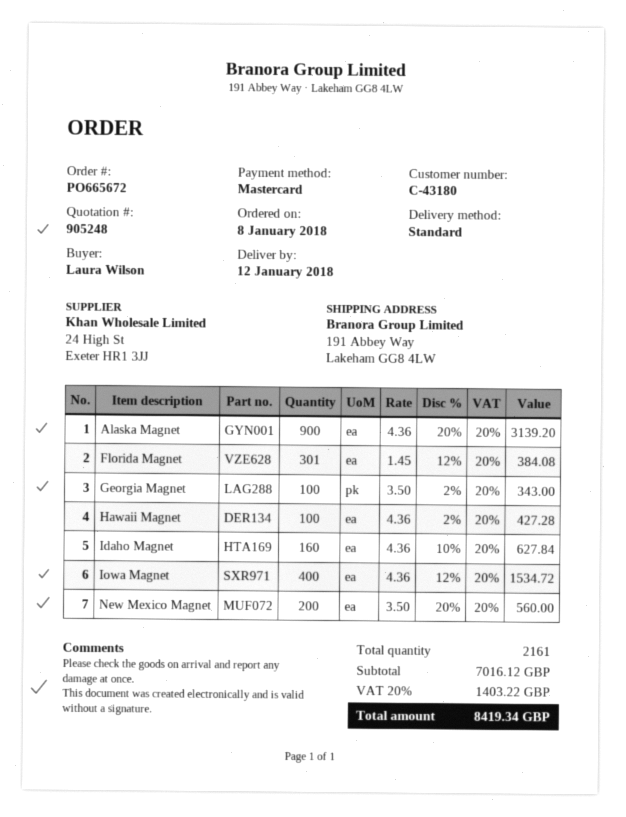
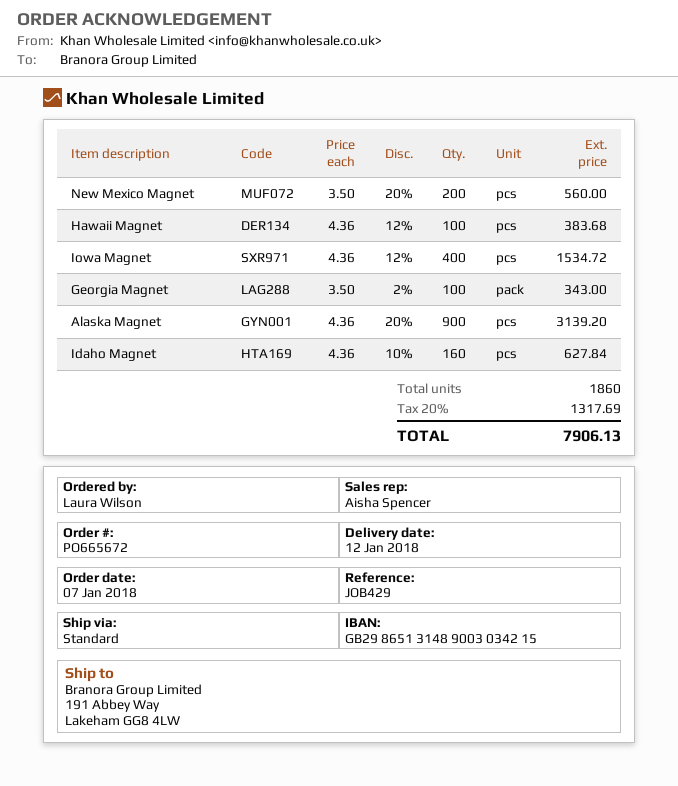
order date: 2018-01-08 -> 2018-01-07
Florida Magnet: 301 x 1.45 - 12% = 384.08 -> none
Hawaii Magnet: 100 x 4.36 - 2% = 427.28 -> 100 x 4.36 - 12% = 383.68
total quantity: 2161 -> 1860
tax: 20% = 1403.22 -> 20% = 1317.69
total: 8419.34 -> 7906.13

